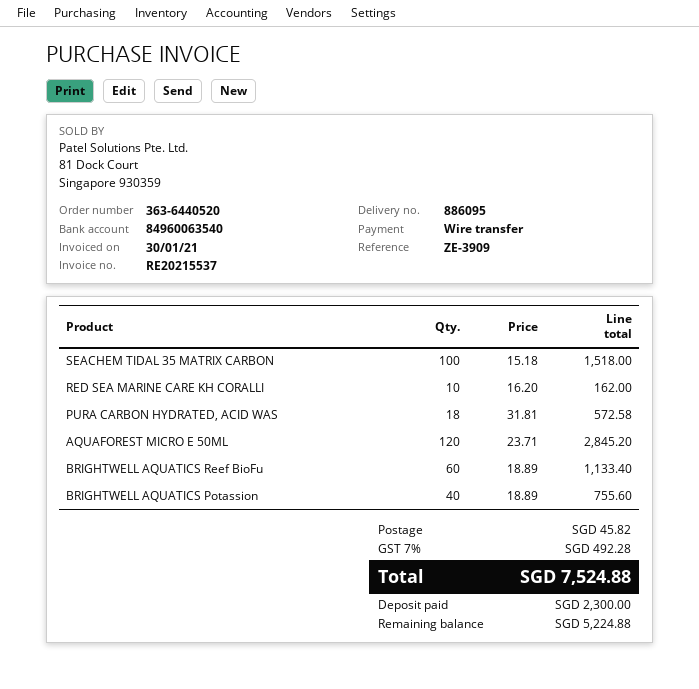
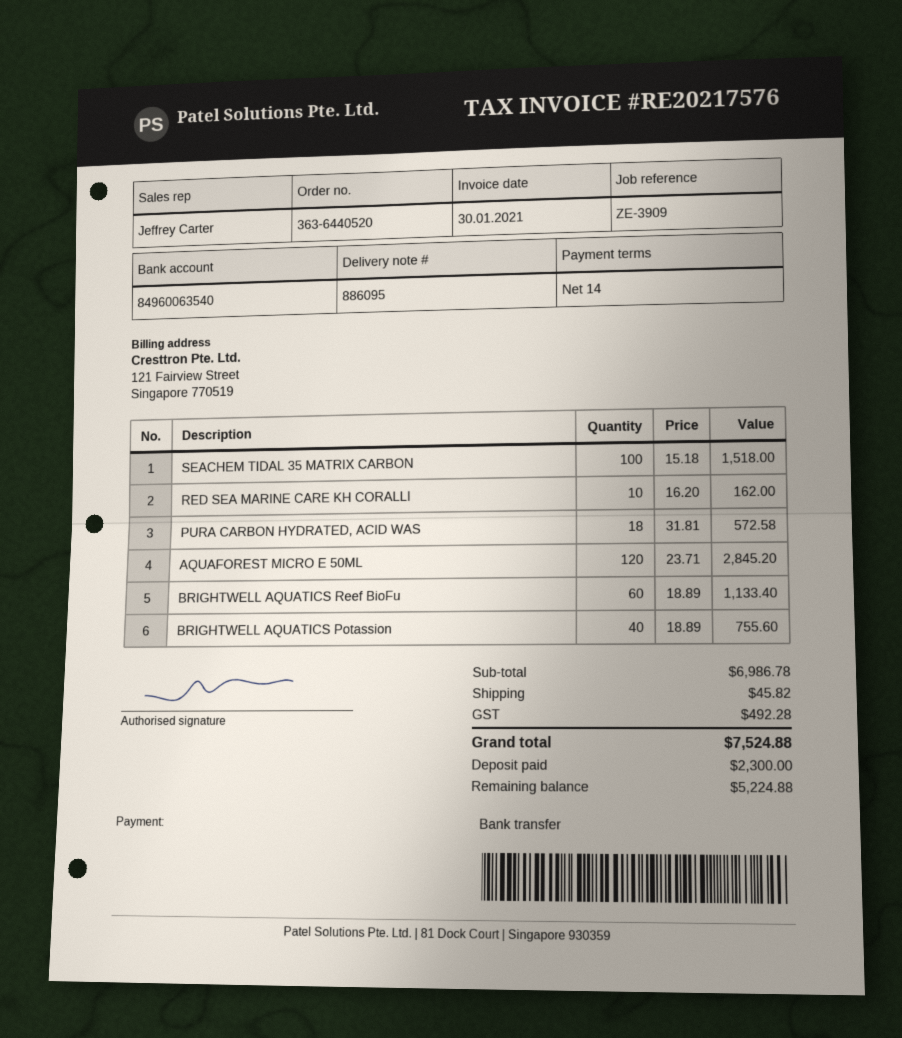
invoice number: RE20215537 -> RE20217576

